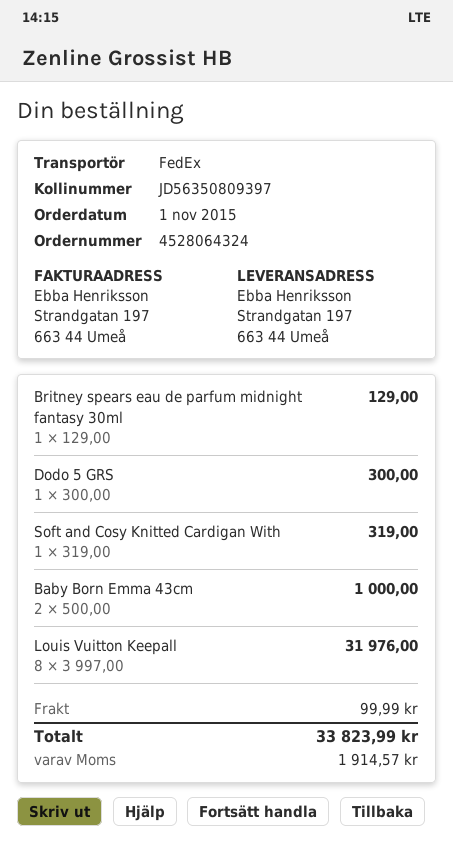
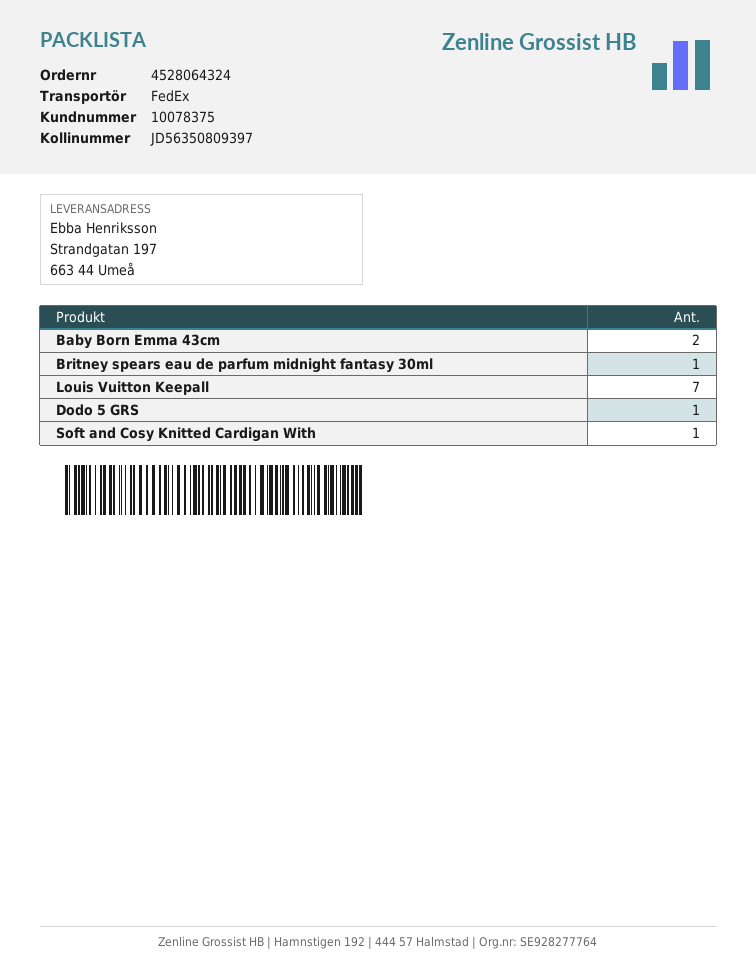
Louis Vuitton Keepall: 8 -> 7

